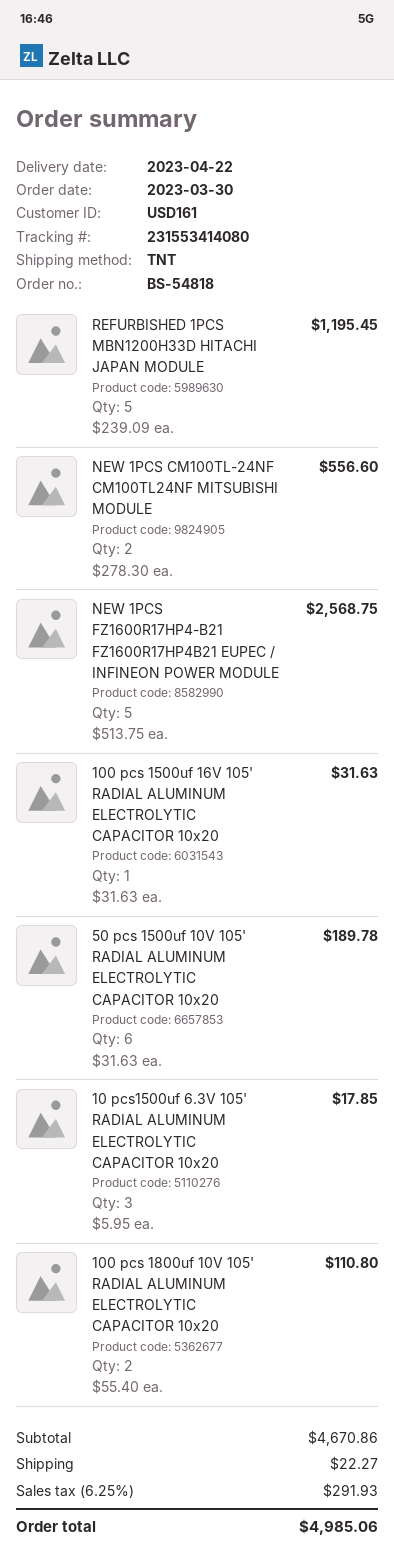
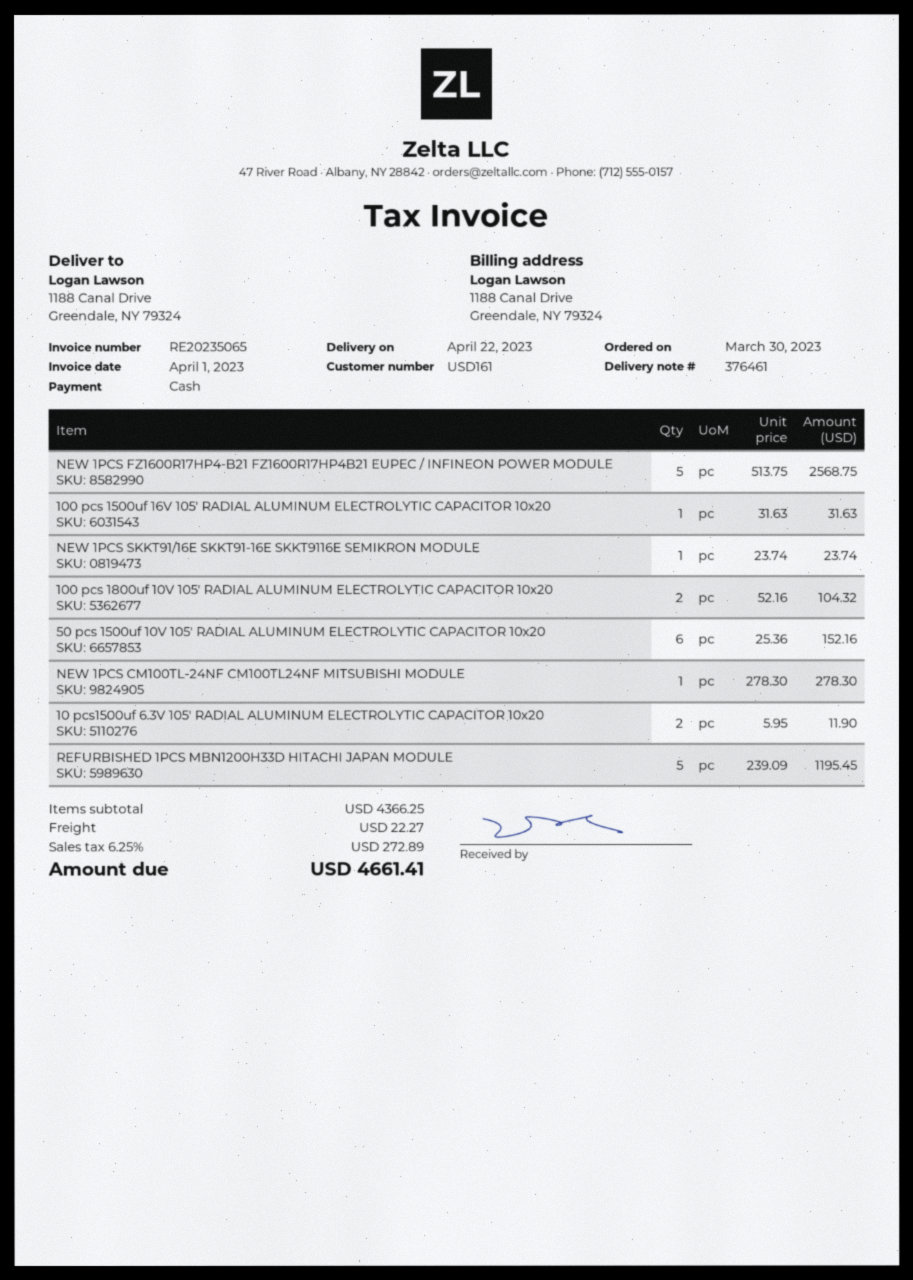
NEW 1PCS CM100TL-24NF CM100TL24NF MITSUBISHI MODULE: 2 x 278.30 = 556.60 -> 1 x 278.30 = 278.30
50 pcs 1500uf 10V 105' RADIAL ALUMINUM ELECTROLYTIC CAPACITOR 10x20: 6 x 31.63 = 189.78 -> 6 x 25.36 = 152.16
10 pcs1500uf 6.3V 105' RADIAL ALUMINUM ELECTROLYTIC CAPACITOR 10x20: 3 x 5.95 = 17.85 -> 2 x 5.95 = 11.90
100 pcs 1800uf 10V 105' RADIAL ALUMINUM ELECTROLYTIC CAPACITOR 10x20: 2 x 55.40 = 110.80 -> 2 x 52.16 = 104.32
NEW 1PCS SKKT91/16E SKKT91-16E SKKT9116E SEMIKRON MODULE: none -> 1 x 23.74 = 23.74
subtotal: 4670.86 -> 4366.25
tax: 6.25% = 291.93 -> 6.25% = 272.89
total: 4985.06 -> 4661.41

